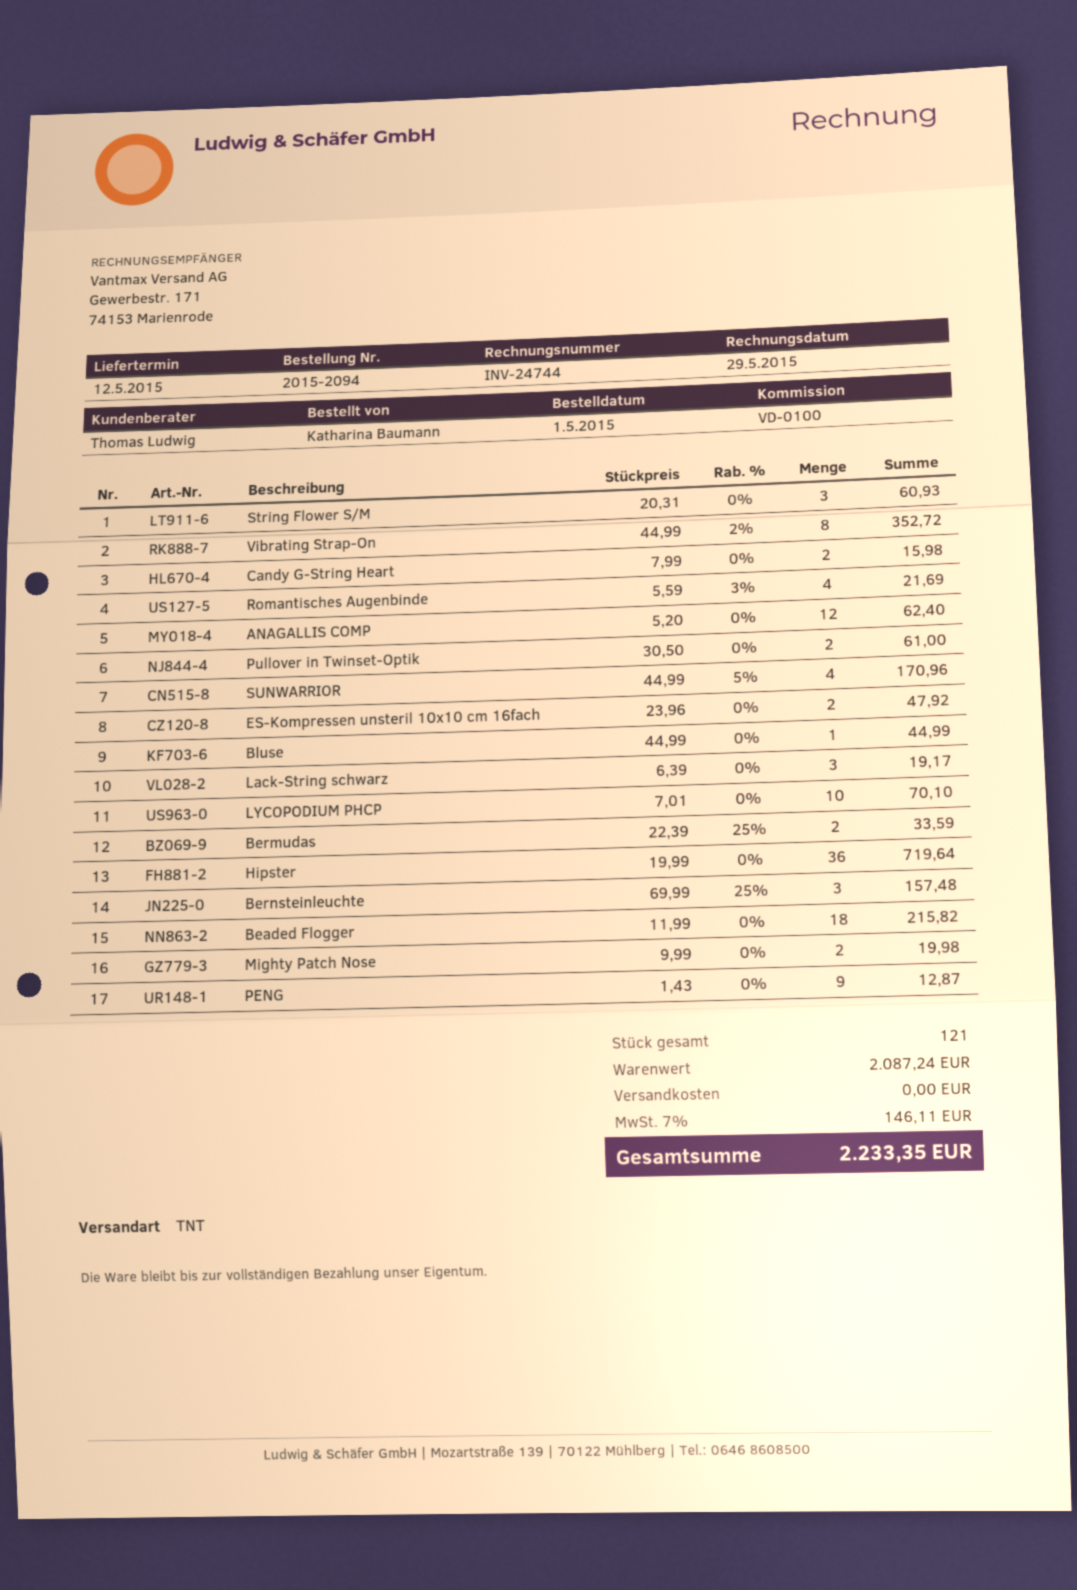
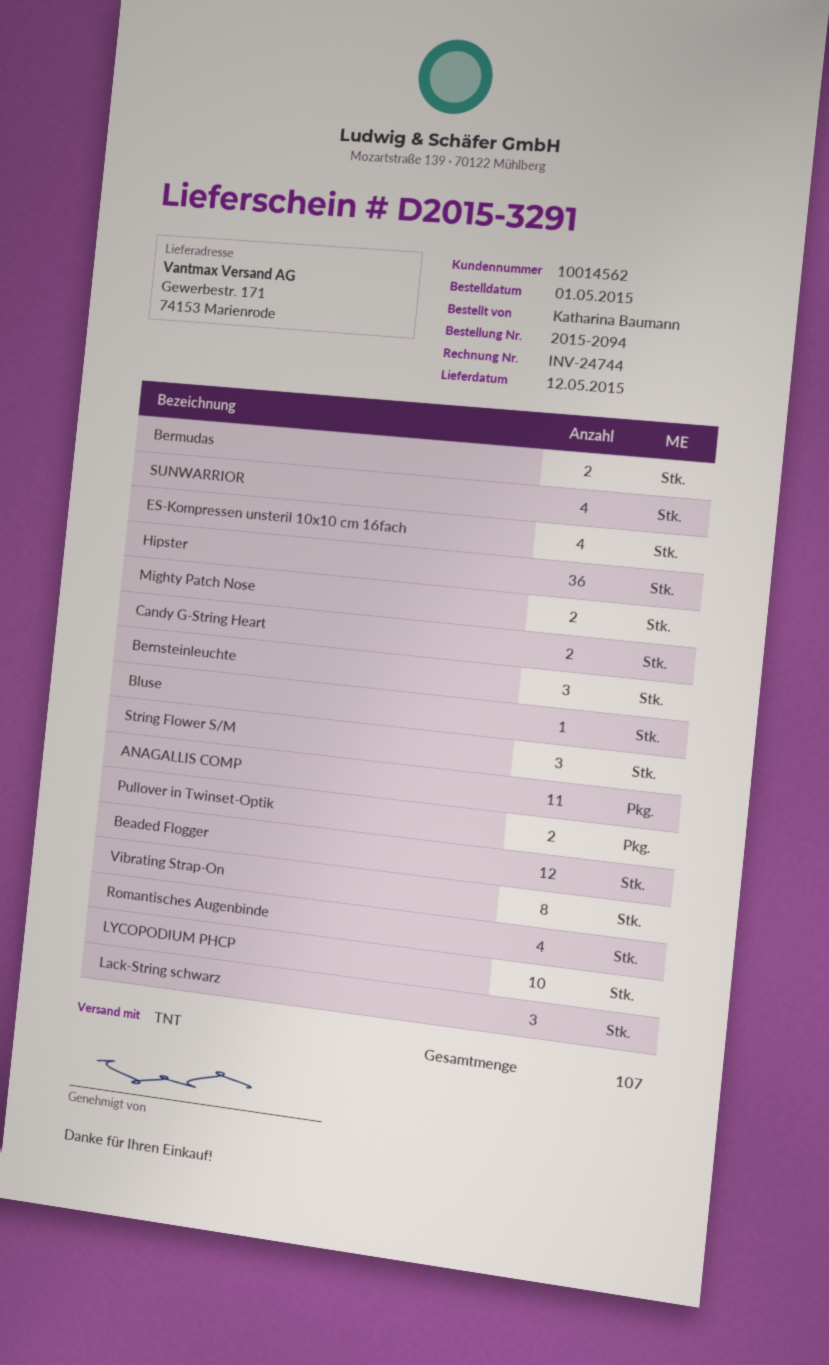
ANAGALLIS COMP: 12 -> 11
ES-Kompressen unsteril 10x10 cm 16fach: 2 -> 4
Beaded Flogger: 18 -> 12
PENG: 9 -> none
total quantity: 121 -> 107

